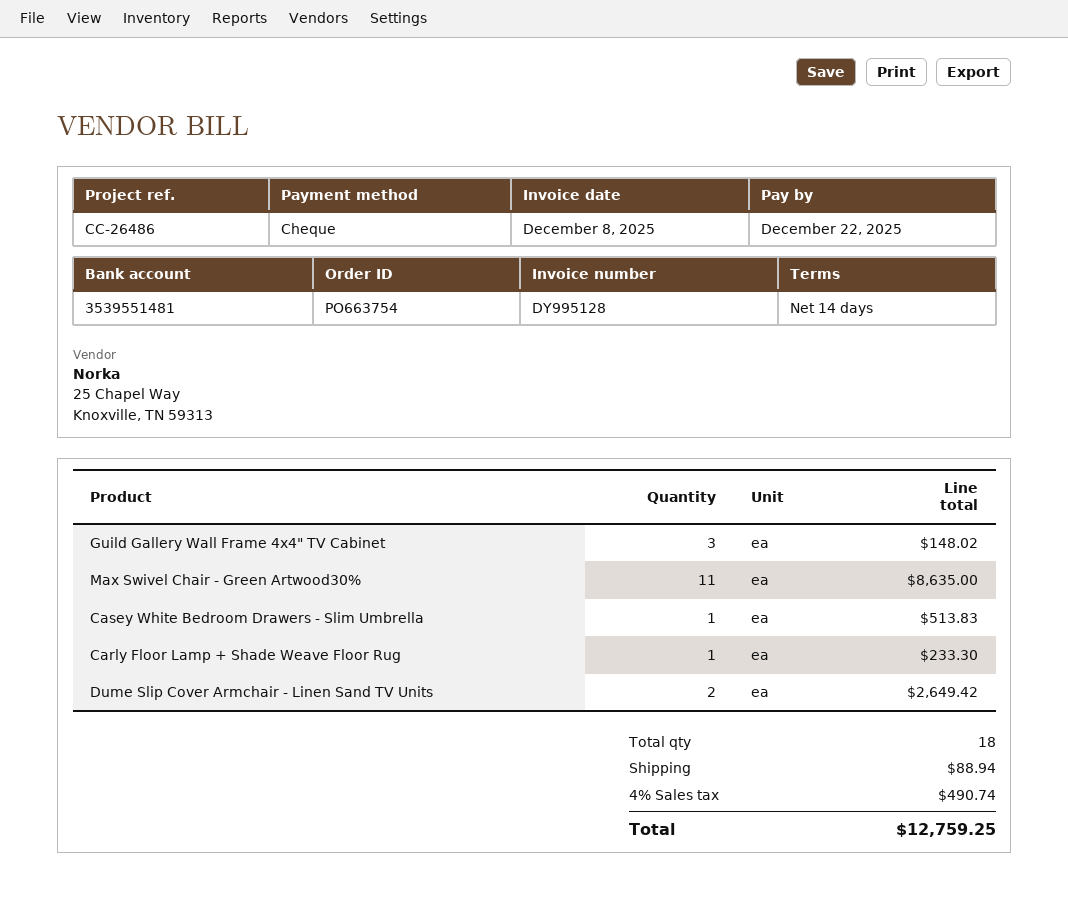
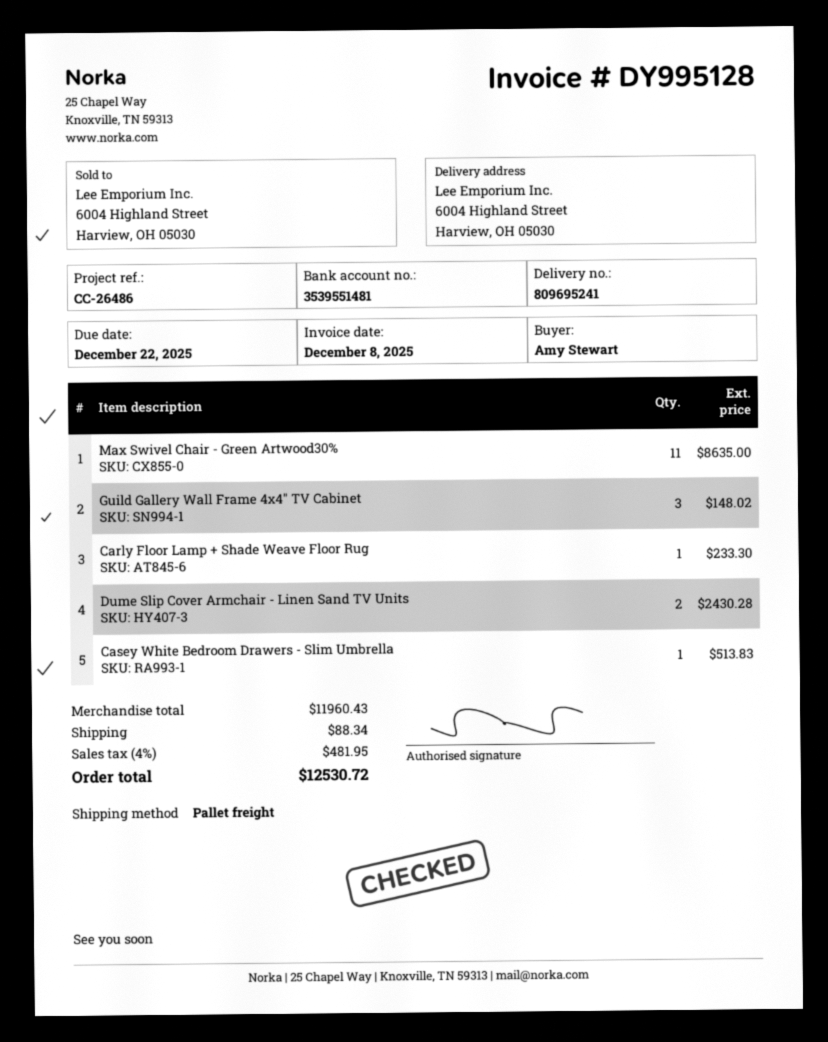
Dume Slip Cover Armchair - Linen Sand TV Units: 2 for 2649.42 -> 2 for 2430.28
shipping: 88.94 -> 88.34
tax: 4% = 490.74 -> 4% = 481.95
total: 12759.25 -> 12530.72

